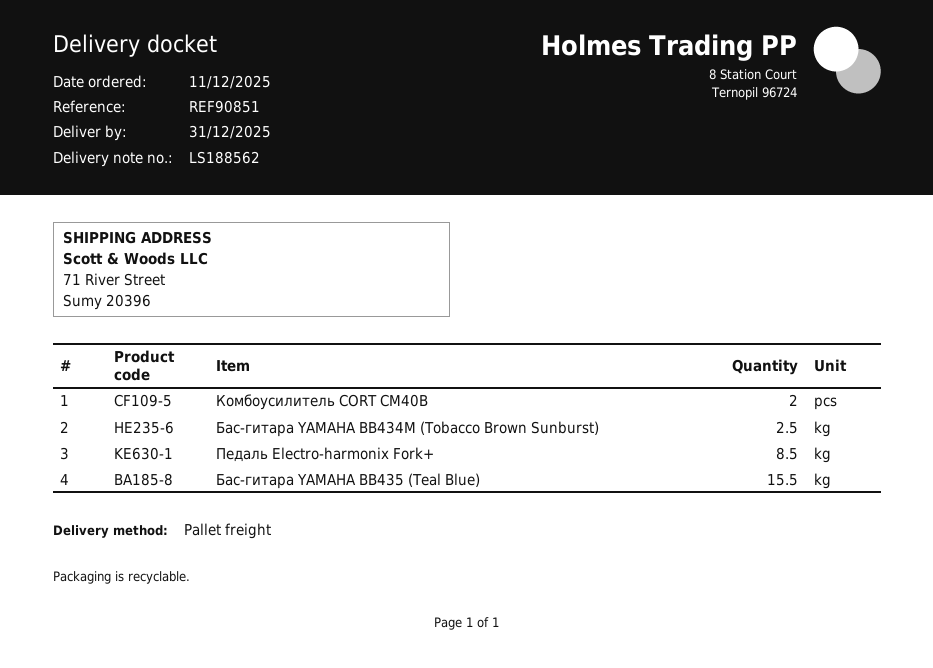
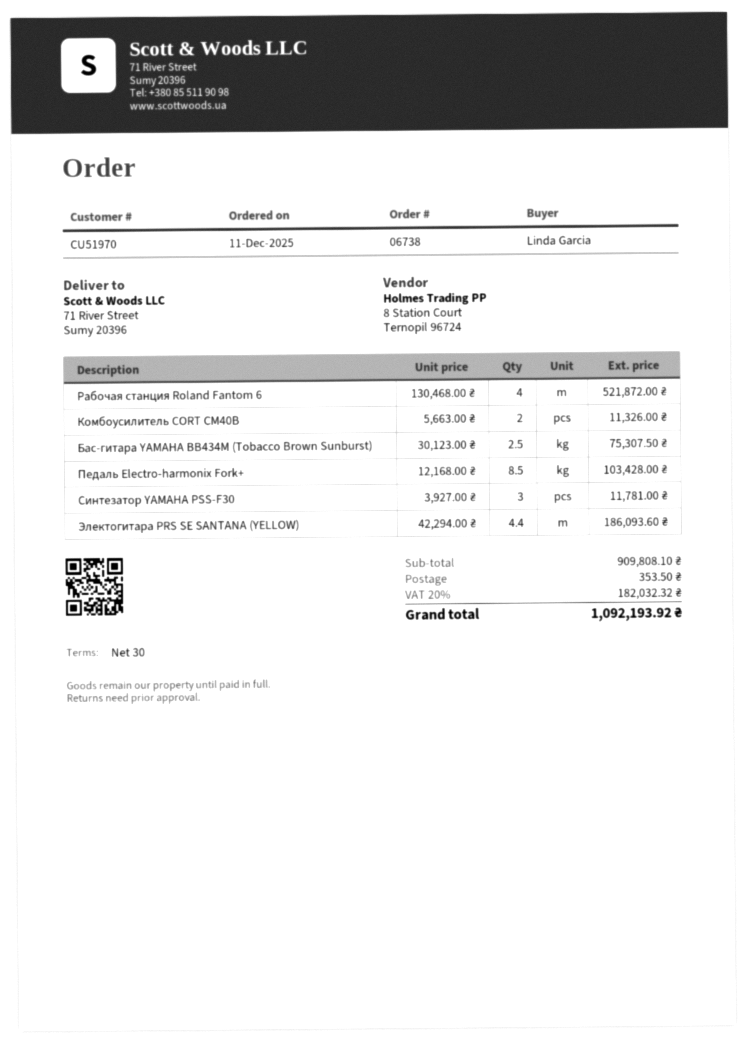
Бас-гитара YAMAHA BB435 (Teal Blue): 15.5 -> none
Рабочая станция Roland Fantom 6: none -> 4
Синтезатор YAMAHA PSS-F30: none -> 3
Электогитара PRS SE SANTANA (YELLOW): none -> 4.4

